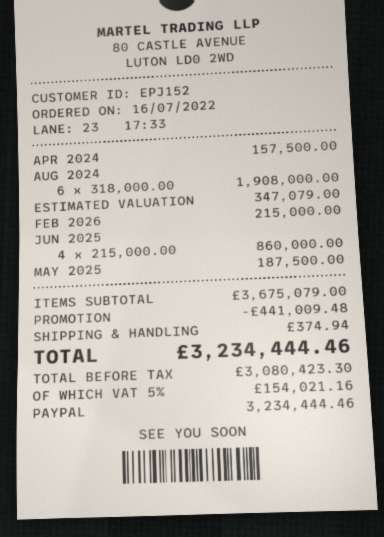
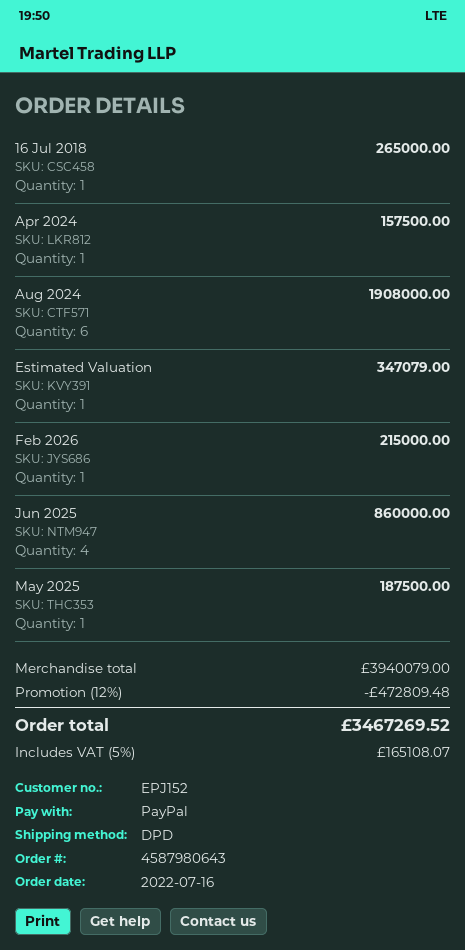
16 Jul 2018: none -> 1 for 265000.00
subtotal: 3675079.00 -> 3940079.00
discount: 441009.48 -> 472809.48
shipping: 374.94 -> none
tax: 5% = 154021.16 -> 5% = 165108.07
total: 3234444.46 -> 3467269.52

